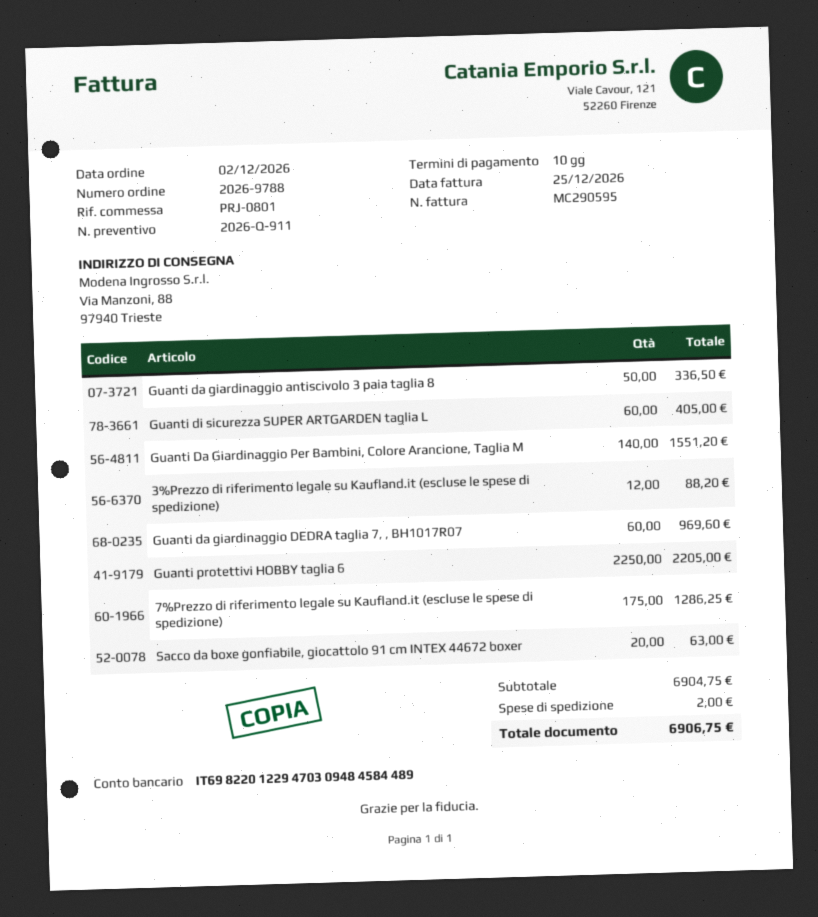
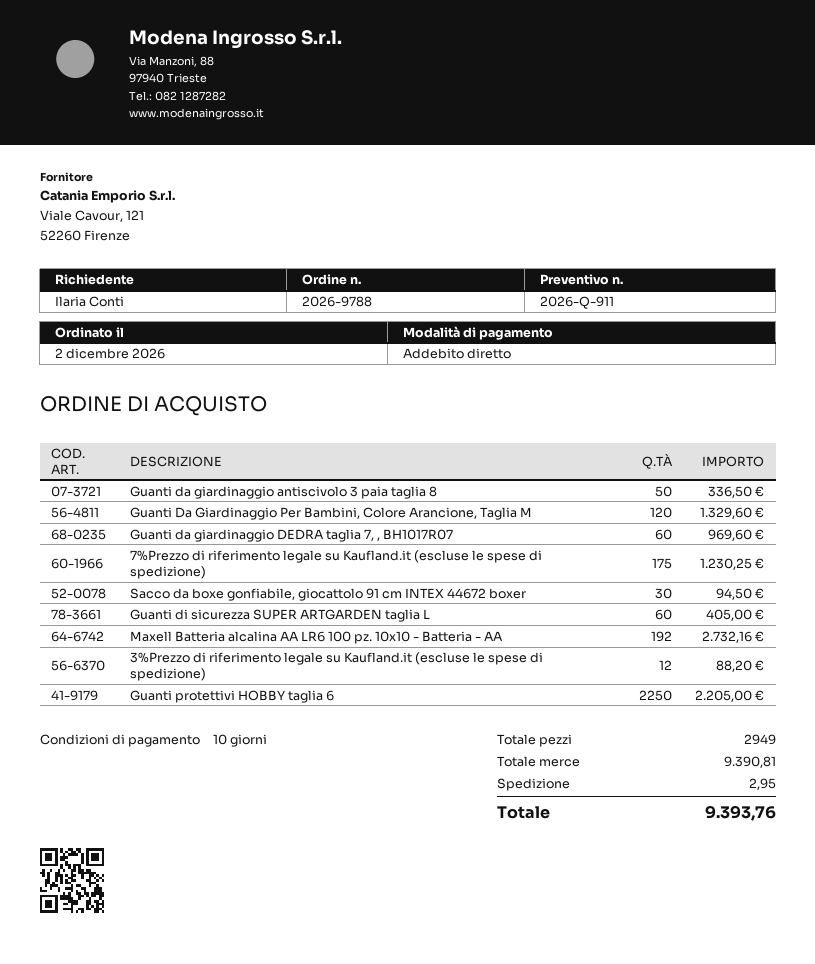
Guanti Da Giardinaggio Per Bambini, Colore Arancione, Taglia M: 140 for 1551.20 -> 120 for 1329.60
7%Prezzo di riferimento legale su Kaufland.it (escluse le spese di spedizione): 175 for 1286.25 -> 175 for 1230.25
Sacco da boxe gonfiabile, giocattolo 91 cm INTEX 44672 boxer: 20 for 63.00 -> 30 for 94.50
Maxell Batteria alcalina AA LR6 100 pz. 10x10 - Batteria - AA: none -> 192 for 2732.16
subtotal: 6904.75 -> 9390.81
shipping: 2.00 -> 2.95
total: 6906.75 -> 9393.76

